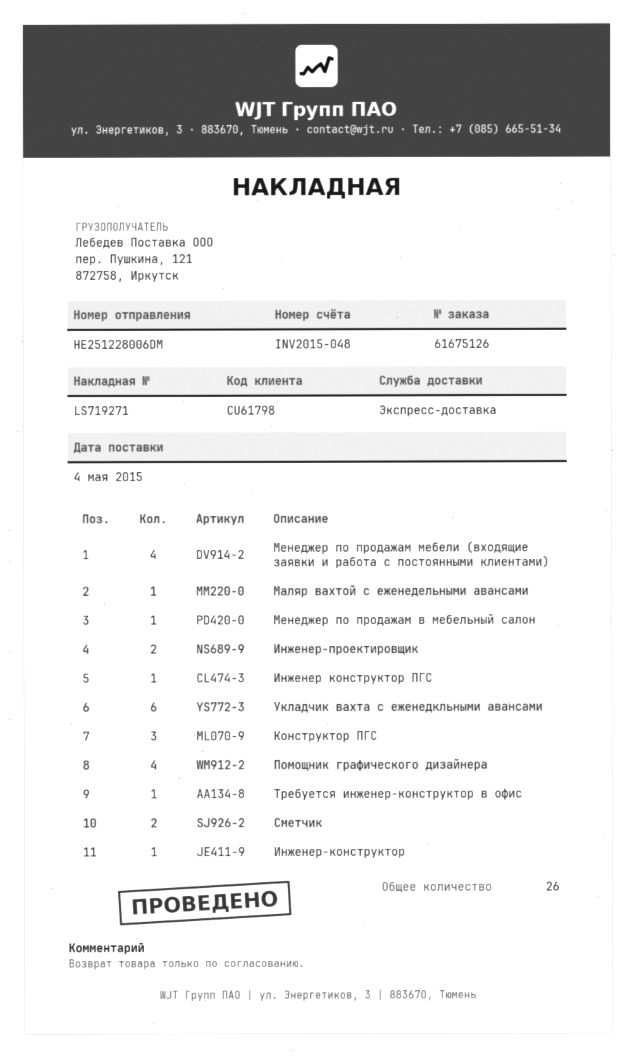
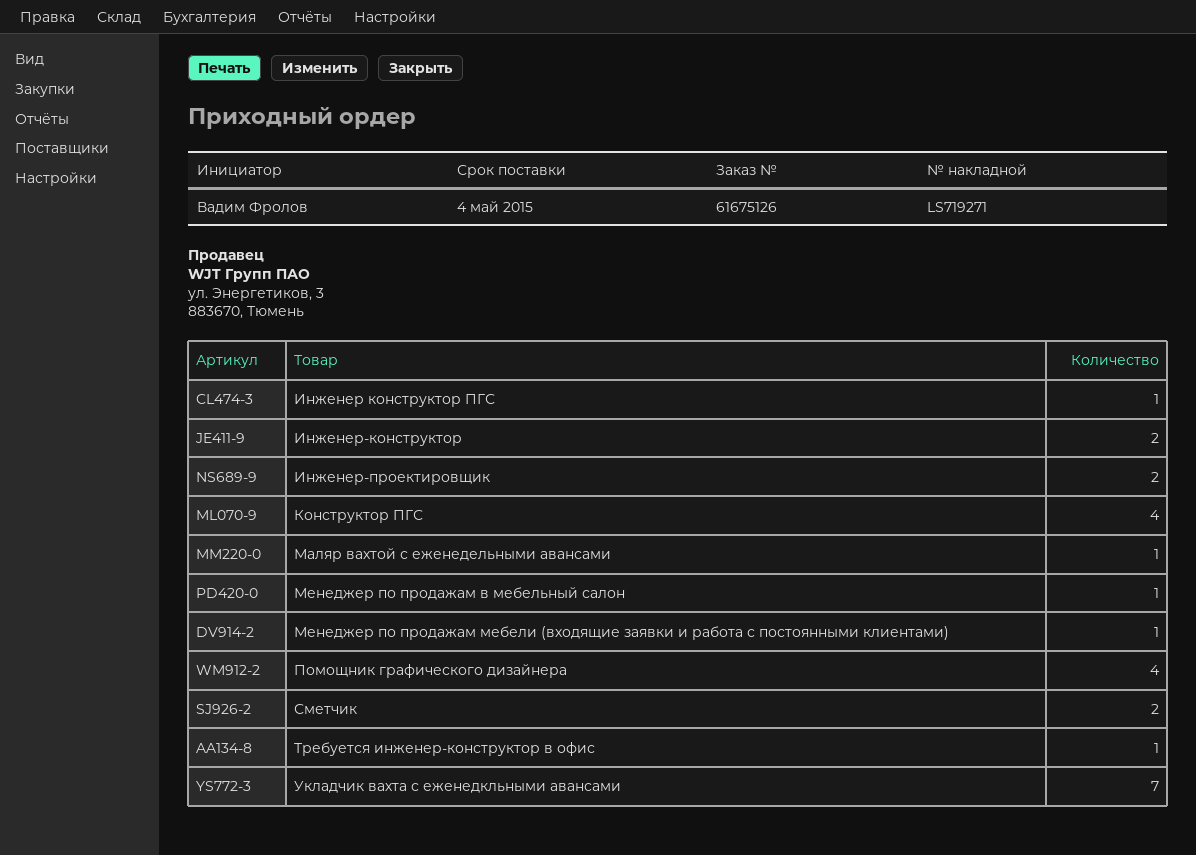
Менеджер по продажам мебели (входящие заявки и работа с постоянными клиентами): 4 -> 1
Укладчик вахта с еженедкльными авансами: 6 -> 7
Конструктор ПГС: 3 -> 4
Инженер-конструктор: 1 -> 2

